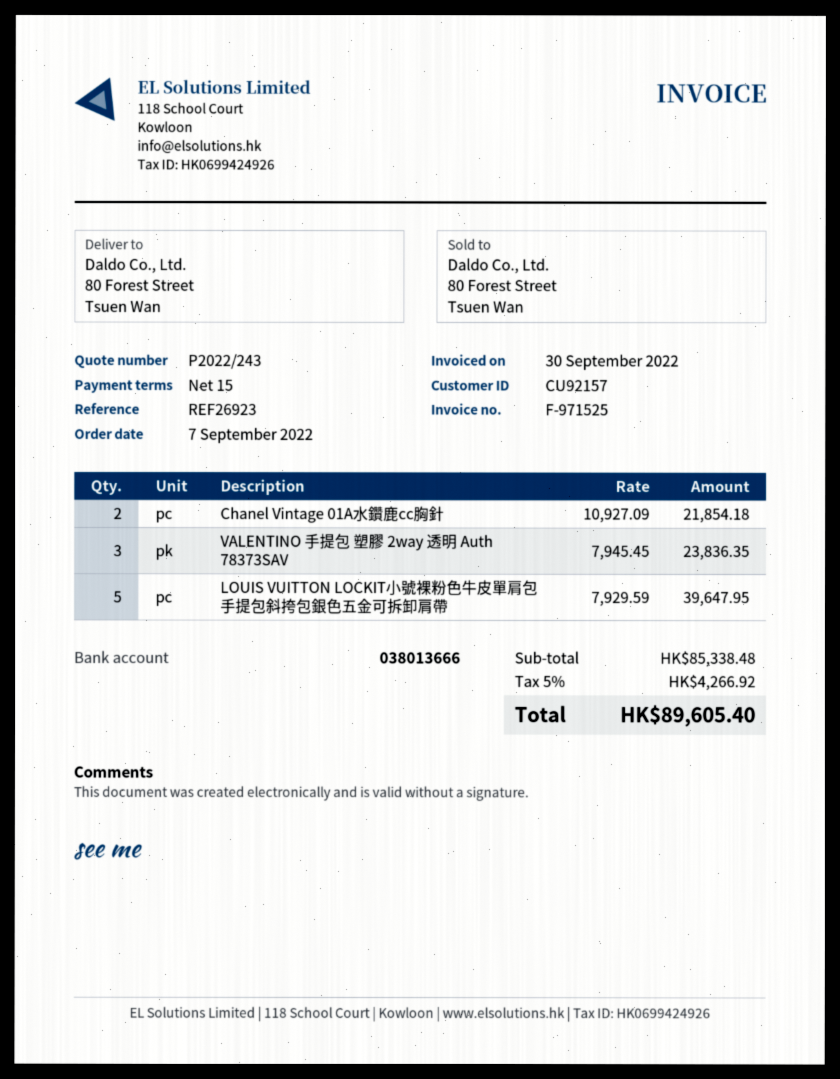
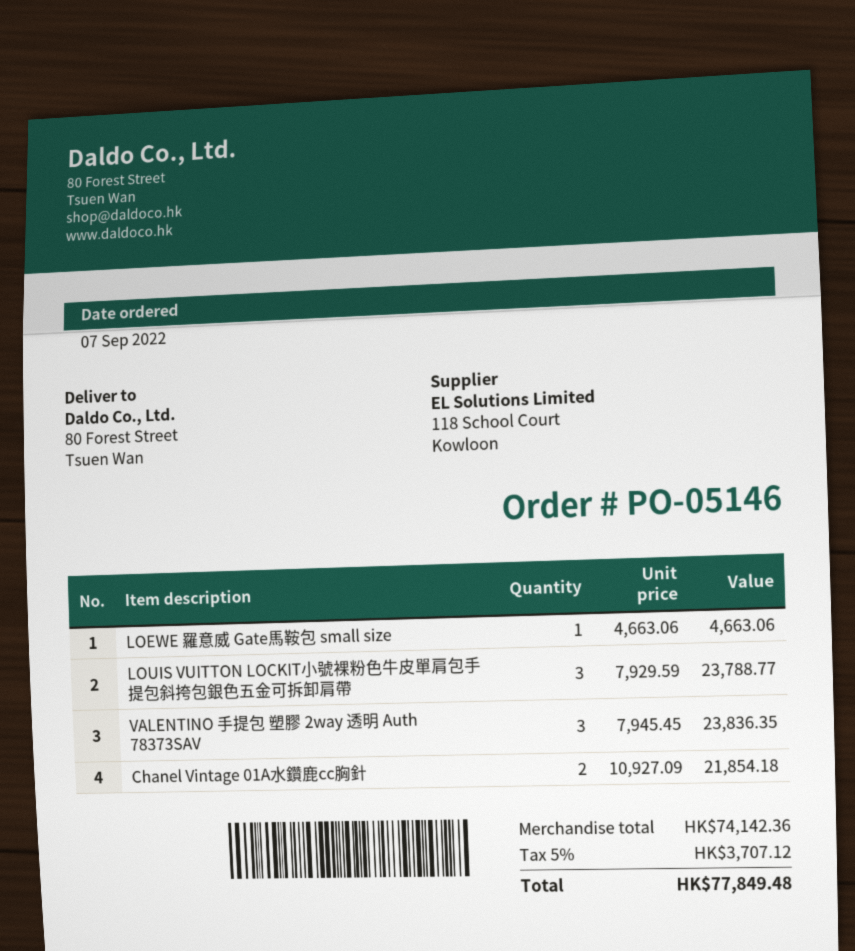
LOUIS VUITTON LOCKIT小號裸粉色牛皮單肩包手提包斜挎包銀色五金可拆卸肩帶: 5 x 7929.59 = 39647.95 -> 3 x 7929.59 = 23788.77
LOEWE 羅意威 Gate馬鞍包 small size: none -> 1 x 4663.06 = 4663.06
subtotal: 85338.48 -> 74142.36
tax: 5% = 4266.92 -> 5% = 3707.12
total: 89605.40 -> 77849.48

